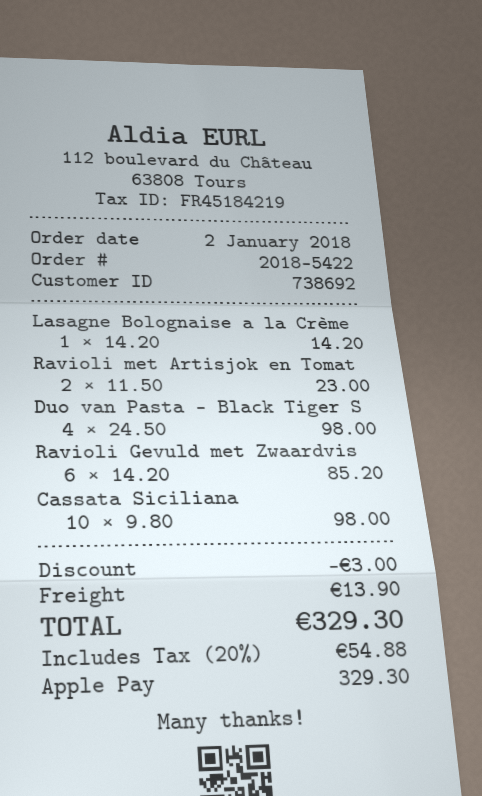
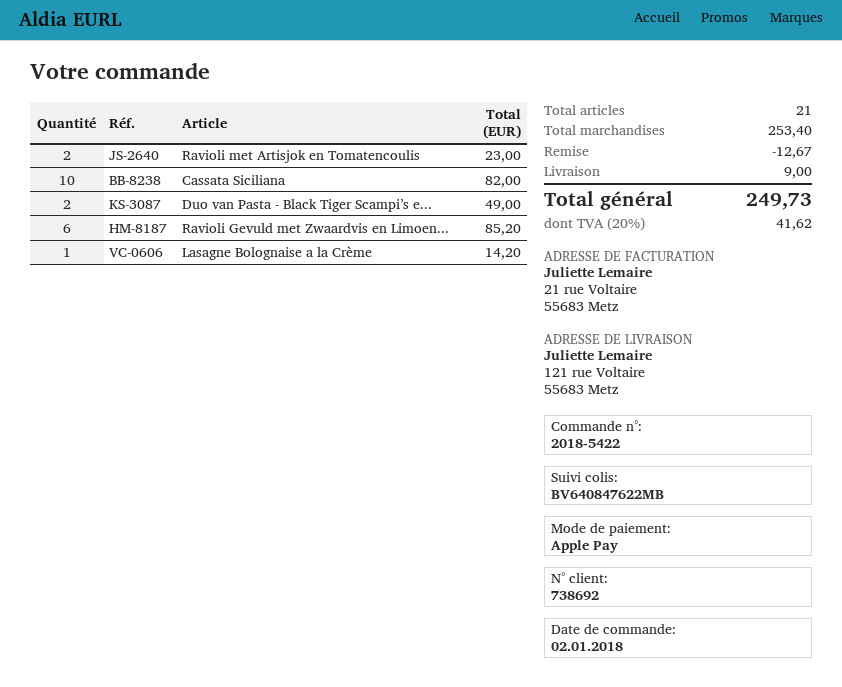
Duo van Pasta - Black Tiger S: 4 for 98.00 -> 2 for 49.00
Cassata Siciliana: 10 for 98.00 -> 10 for 82.00
discount: 3.00 -> 12.67
shipping: 13.90 -> 9.00
tax: 20% = 54.88 -> 20% = 41.62
total: 329.30 -> 249.73

